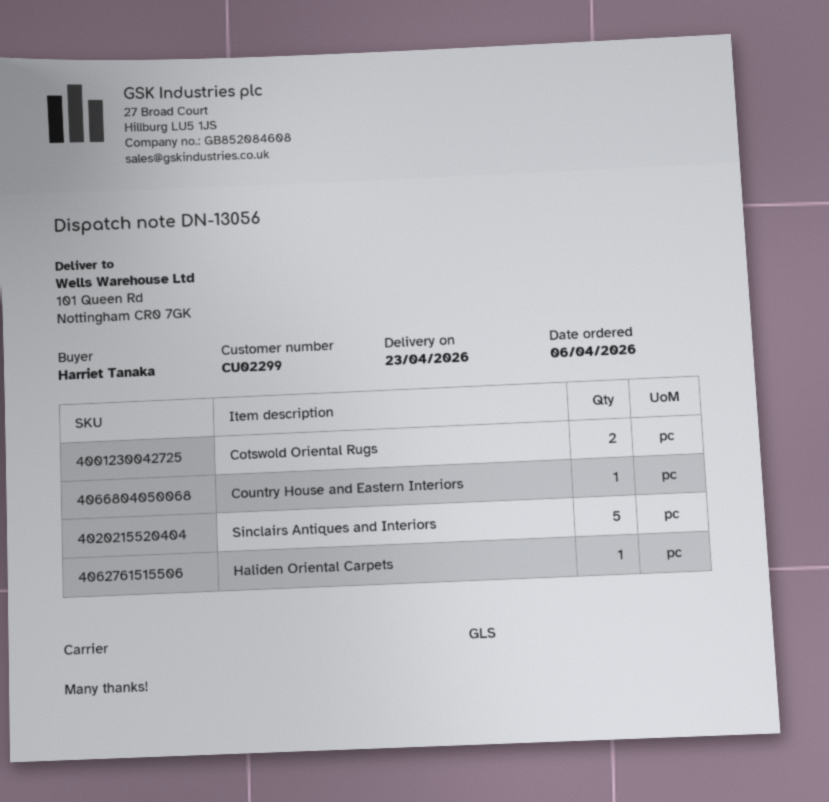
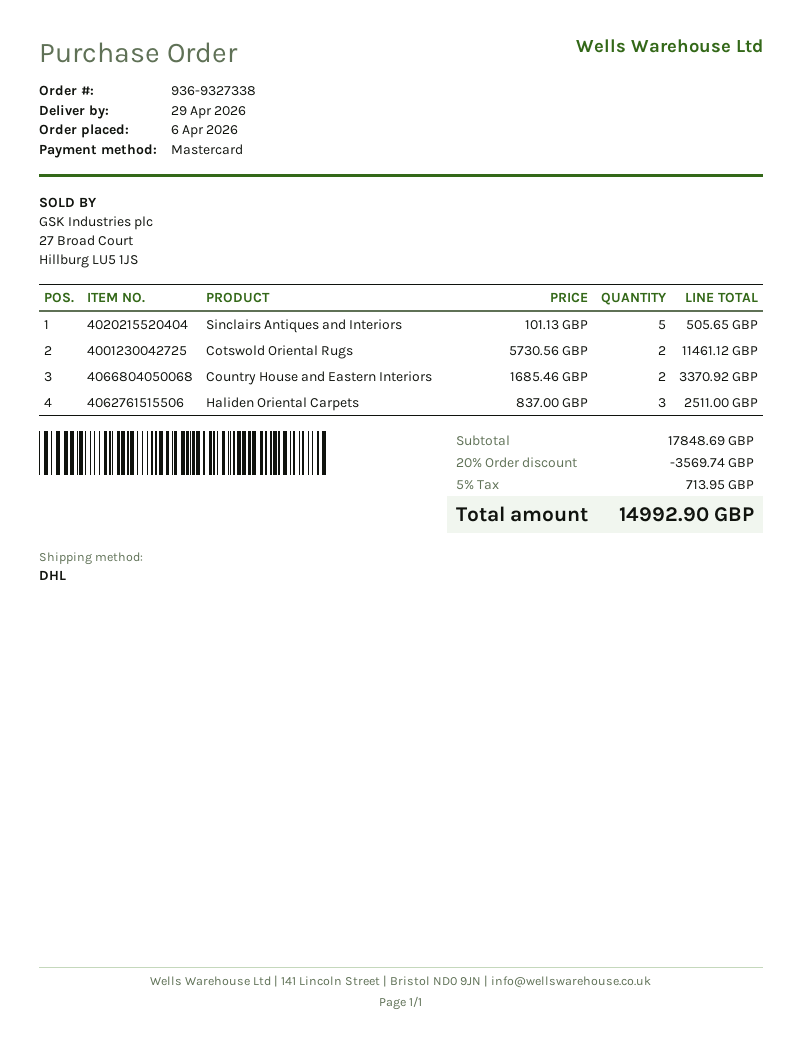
delivery date: 2026-04-23 -> 2026-04-29
shipping method: GLS -> DHL
Country House and Eastern Interiors: 1 -> 2
Haliden Oriental Carpets: 1 -> 3

